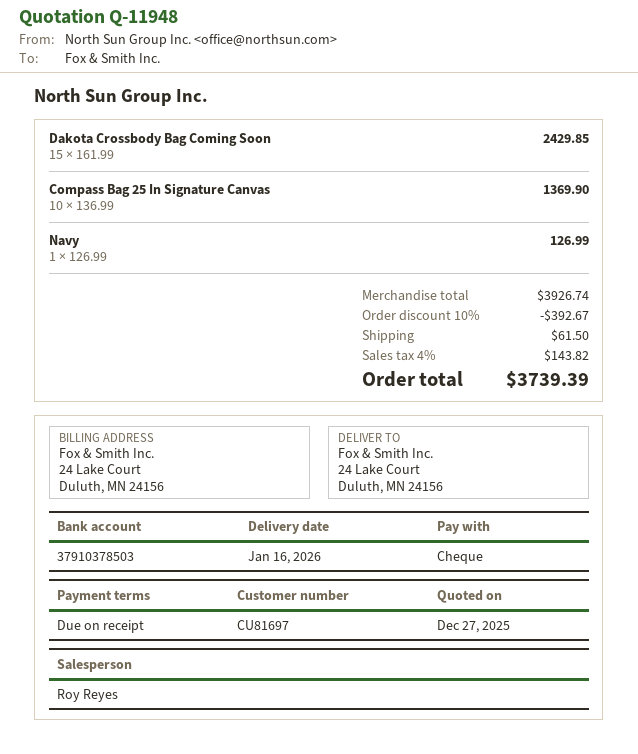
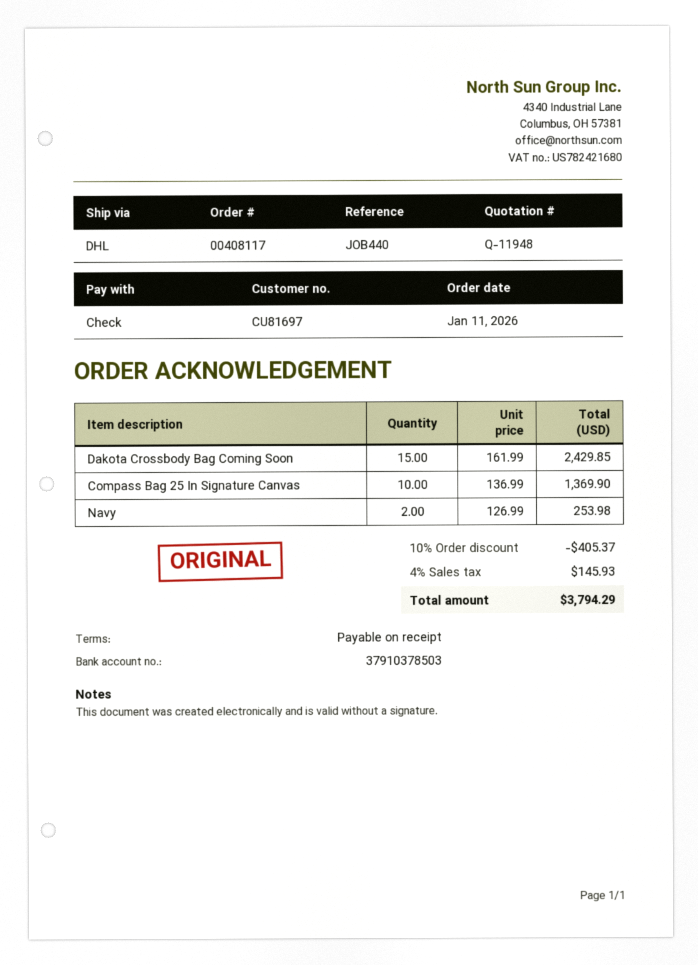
Navy: 1 x 126.99 = 126.99 -> 2 x 126.99 = 253.98
discount: 10% = 392.67 -> 10% = 405.37
shipping: 61.50 -> none
tax: 4% = 143.82 -> 4% = 145.93
total: 3739.39 -> 3794.29

